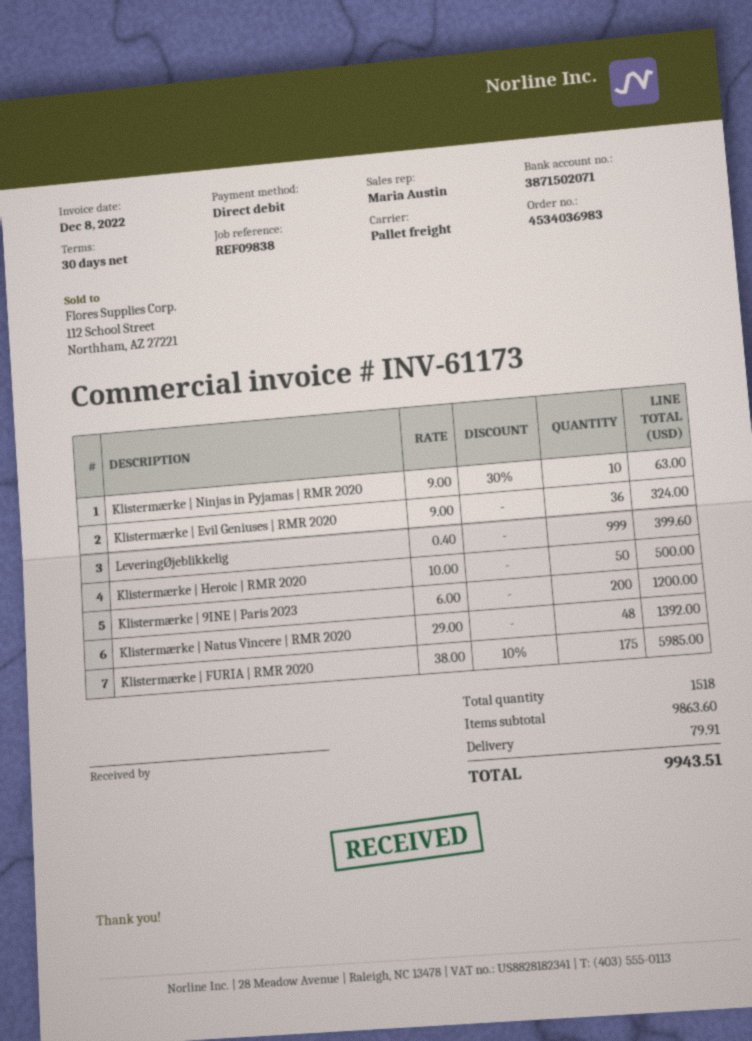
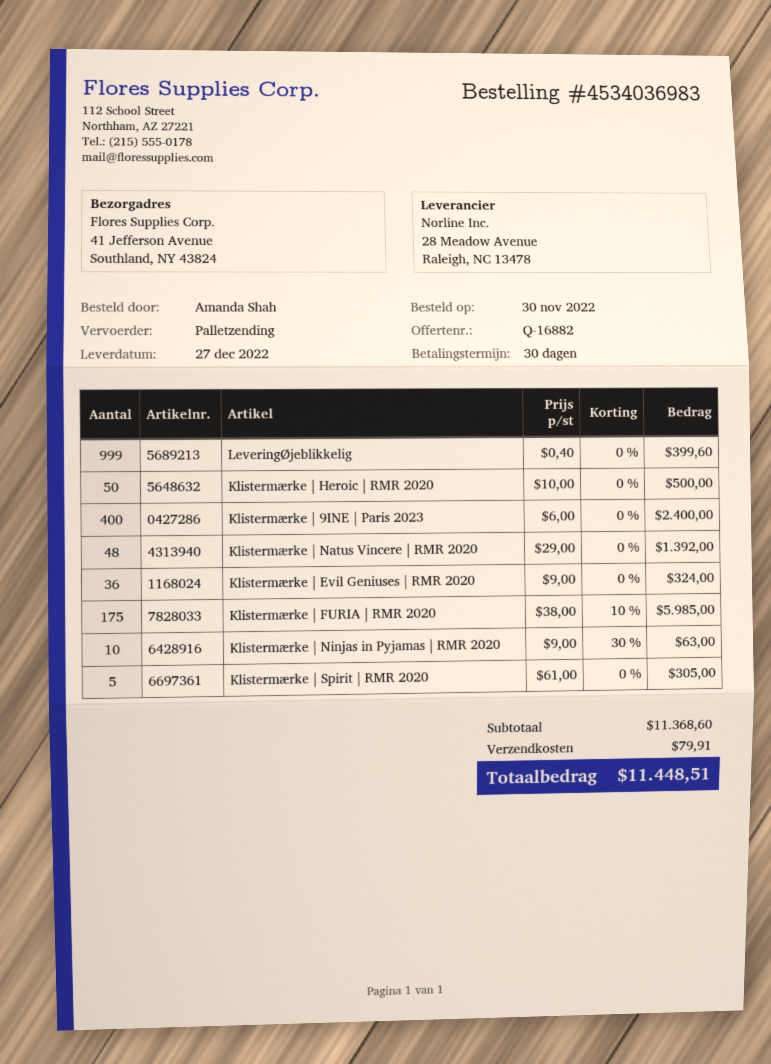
Klistermærke | 9INE | Paris 2023: 200 x 6.00 = 1200.00 -> 400 x 6.00 = 2400.00
Klistermærke | Spirit | RMR 2020: none -> 5 x 61.00 = 305.00
subtotal: 9863.60 -> 11368.60
total: 9943.51 -> 11448.51

